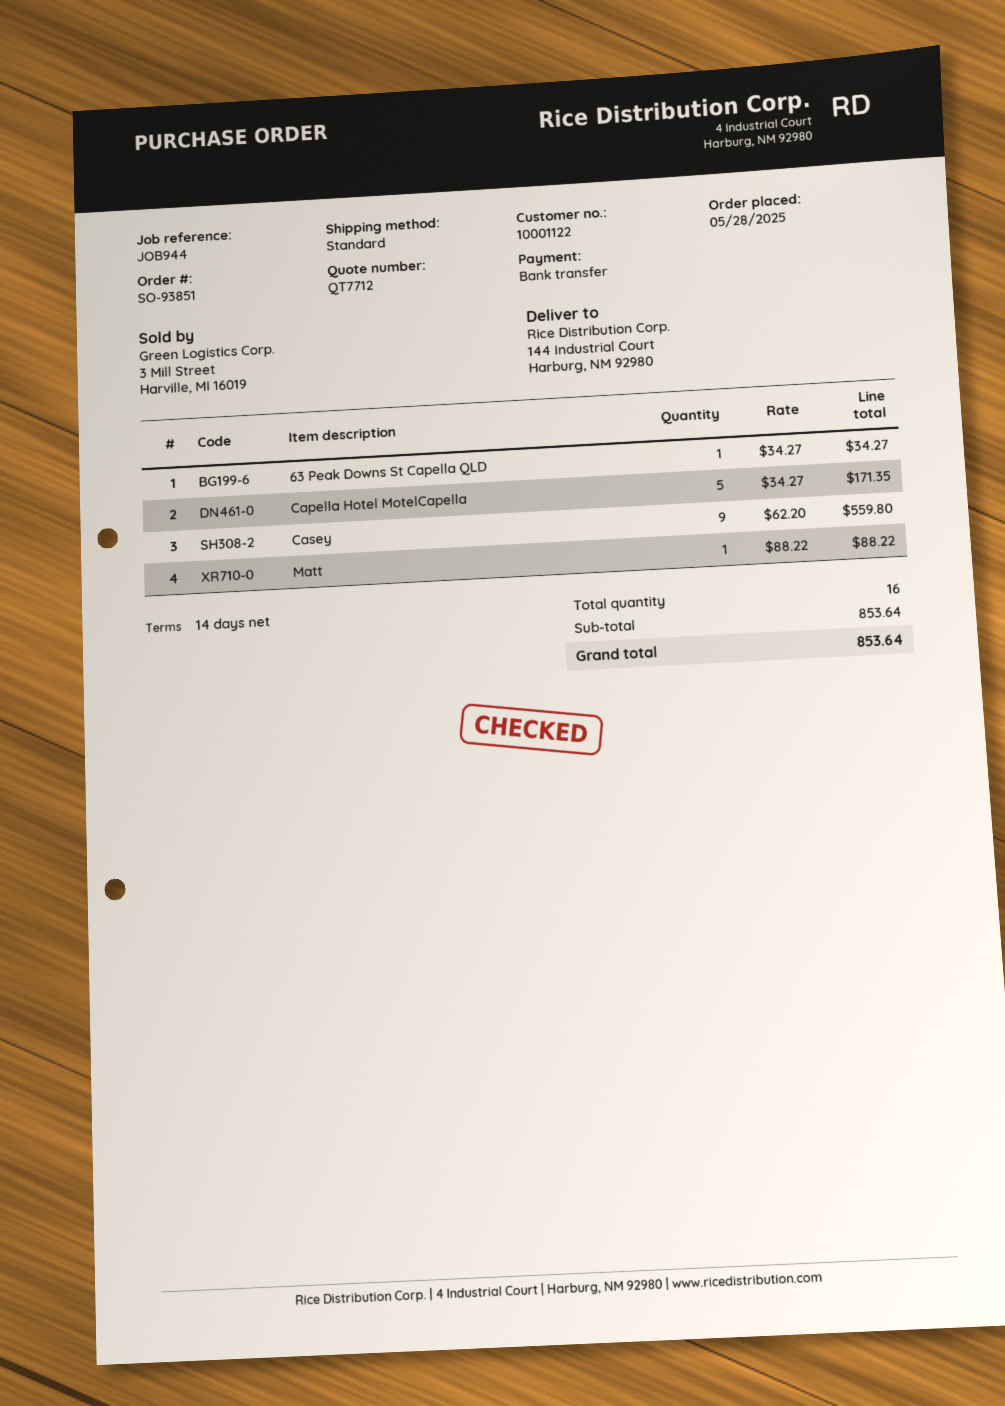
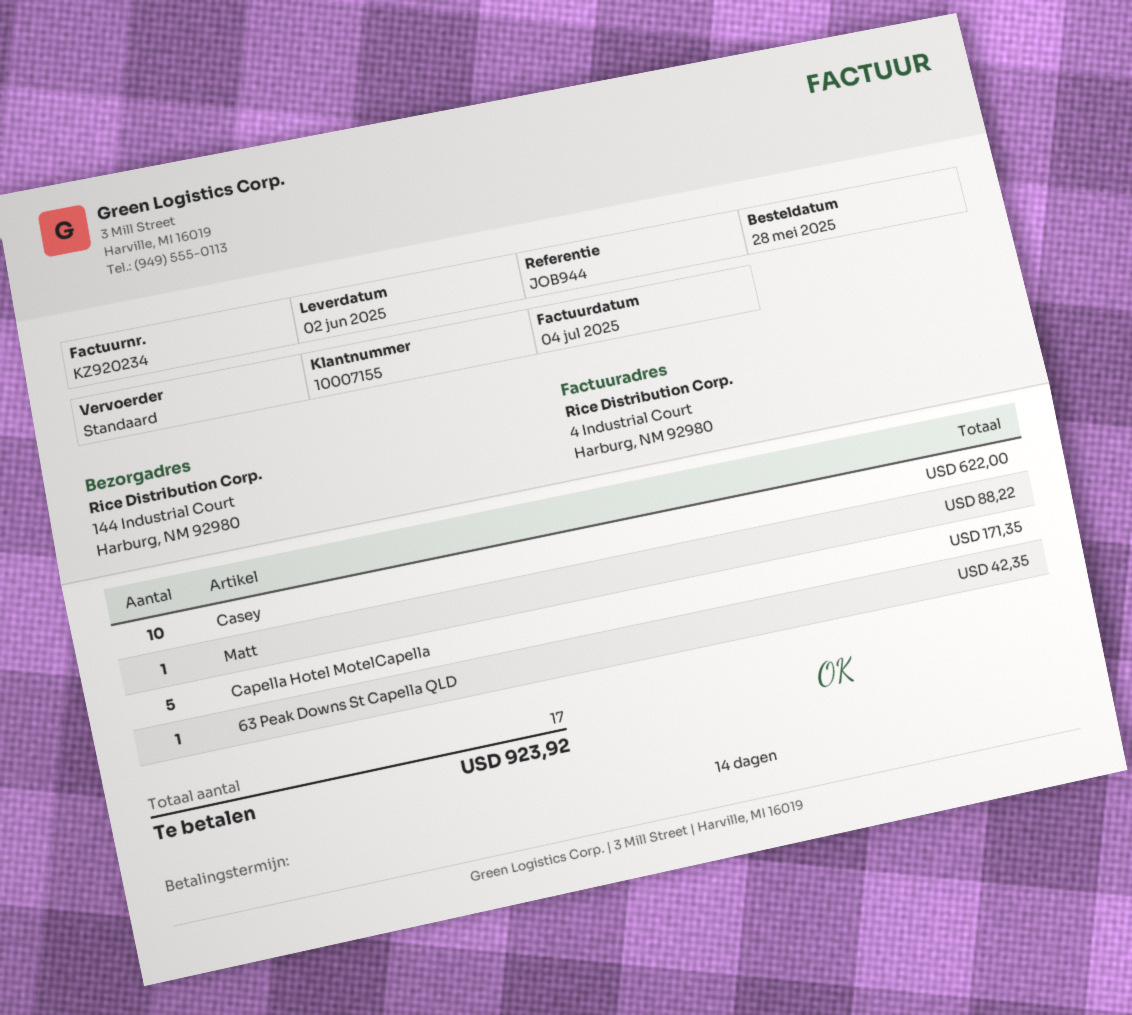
customer number: 10001122 -> 10007155
63 Peak Downs St Capella QLD: 1 for 34.27 -> 1 for 42.35
Casey: 9 for 559.80 -> 10 for 622.00
total quantity: 16 -> 17
total: 853.64 -> 923.92

